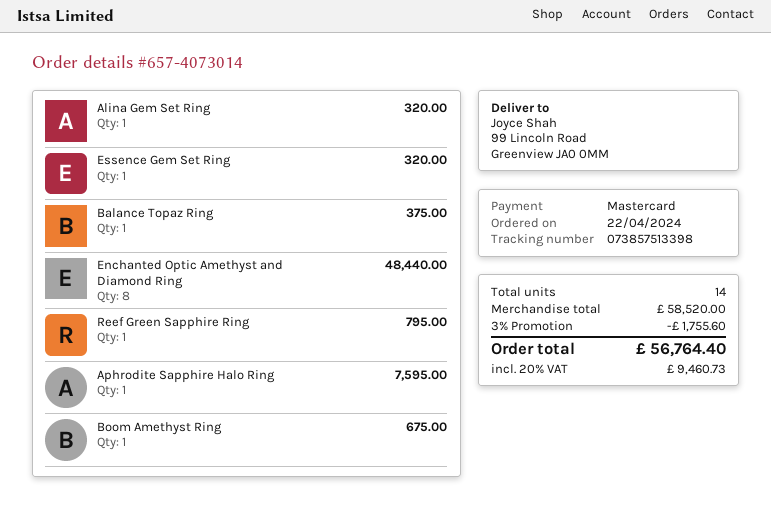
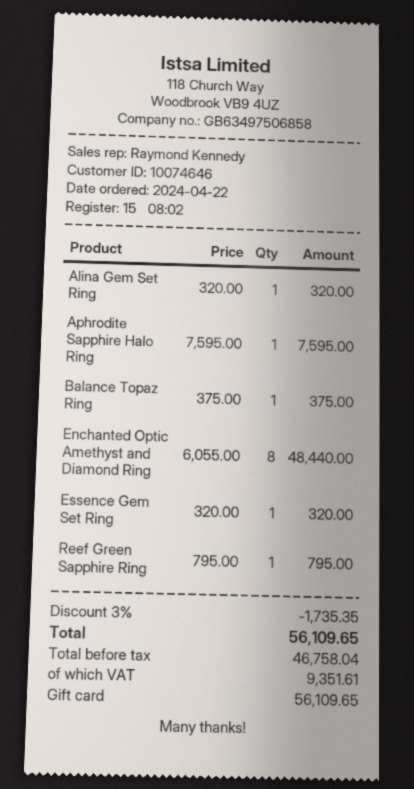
payment method: Mastercard -> gift card
Boom Amethyst Ring: 1 for 675.00 -> none
discount: 3% = 1755.60 -> 3% = 1735.35
tax: 9460.73 -> 9351.61
total: 56764.40 -> 56109.65

